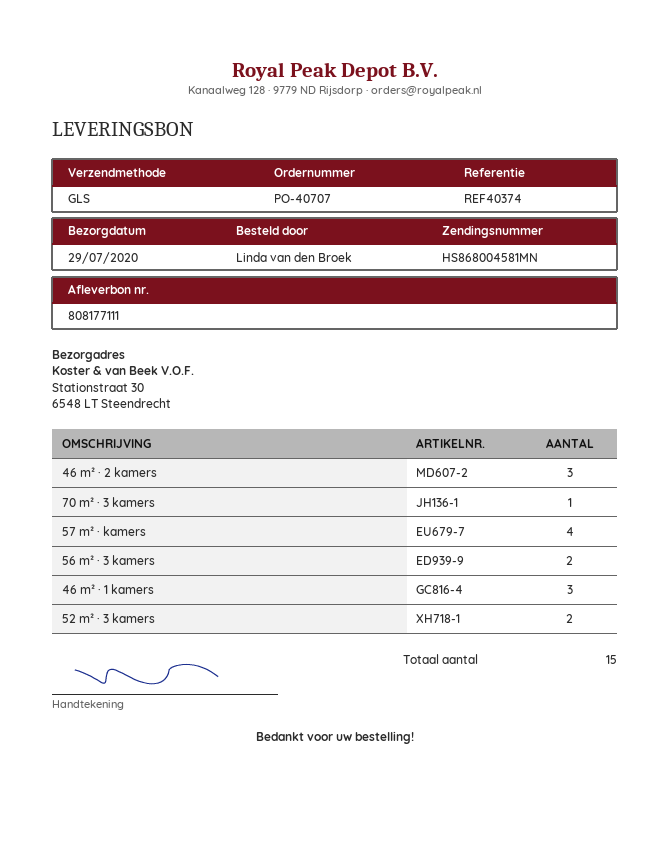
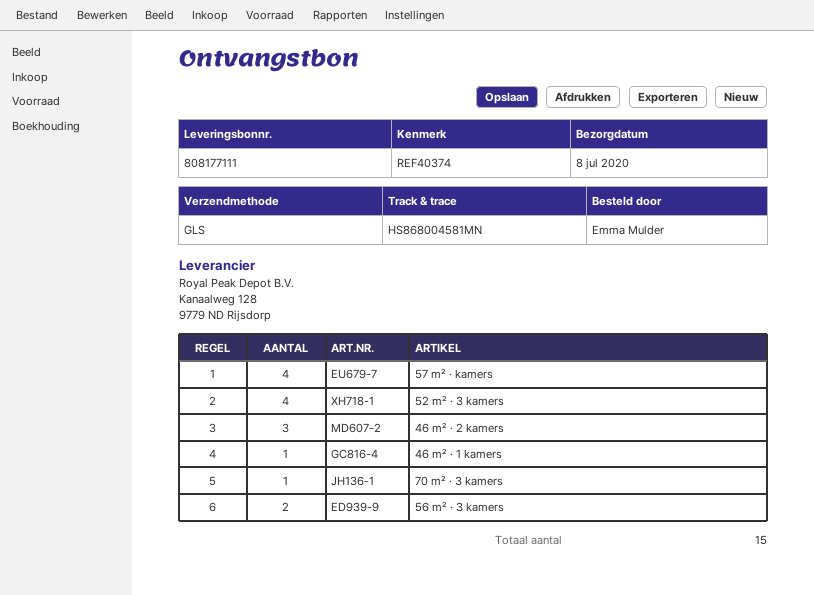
delivery date: 2020-07-29 -> 2020-07-08
ordered by: Linda van den Broek -> Emma Mulder
46 m² · 1 kamers: 3 -> 1
52 m² · 3 kamers: 2 -> 4

